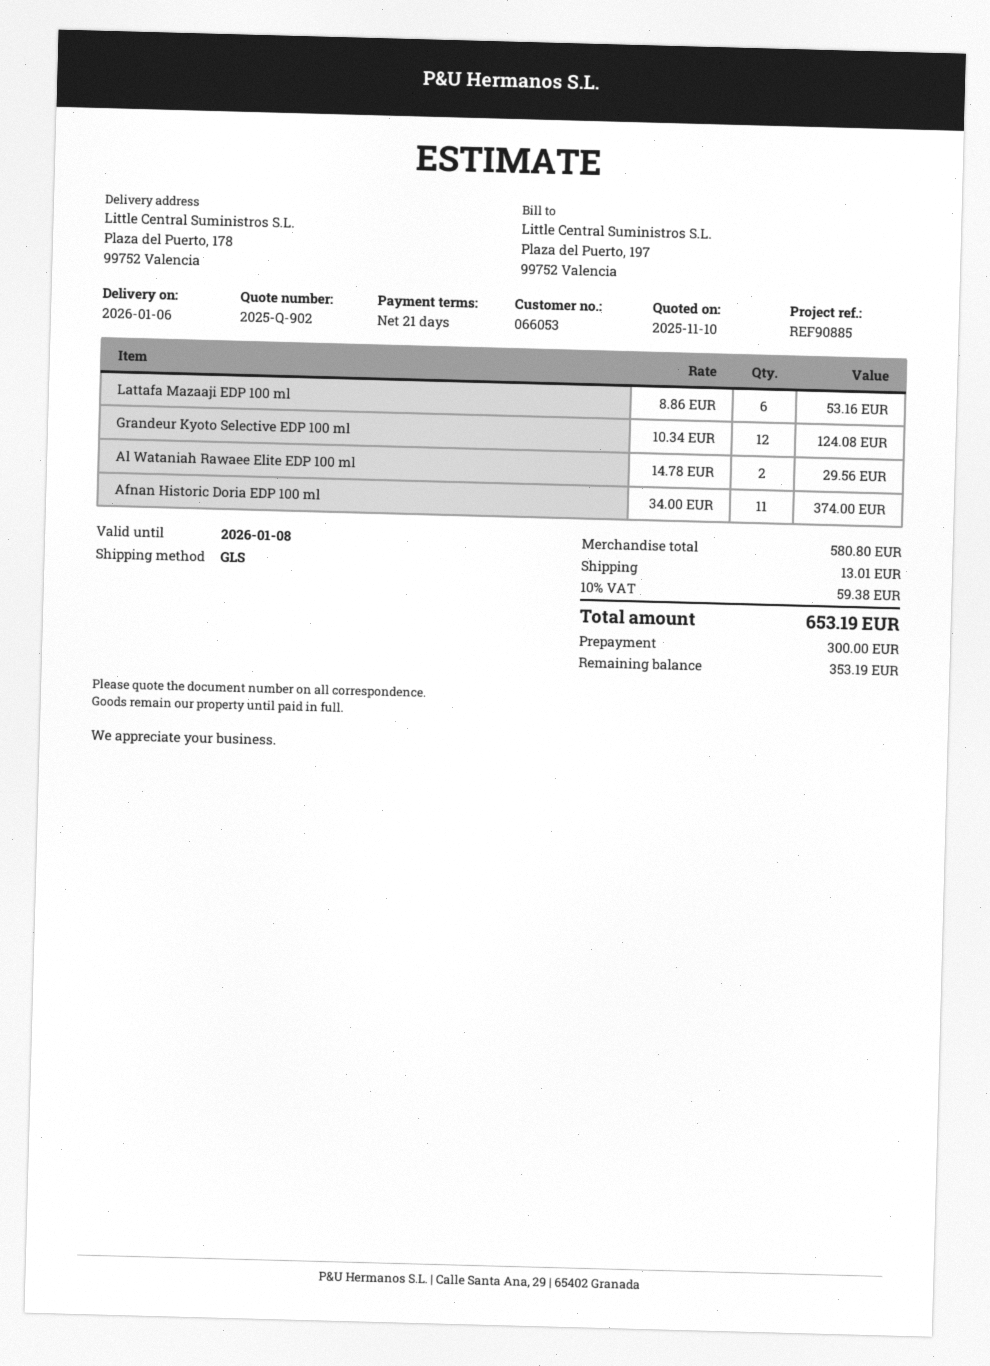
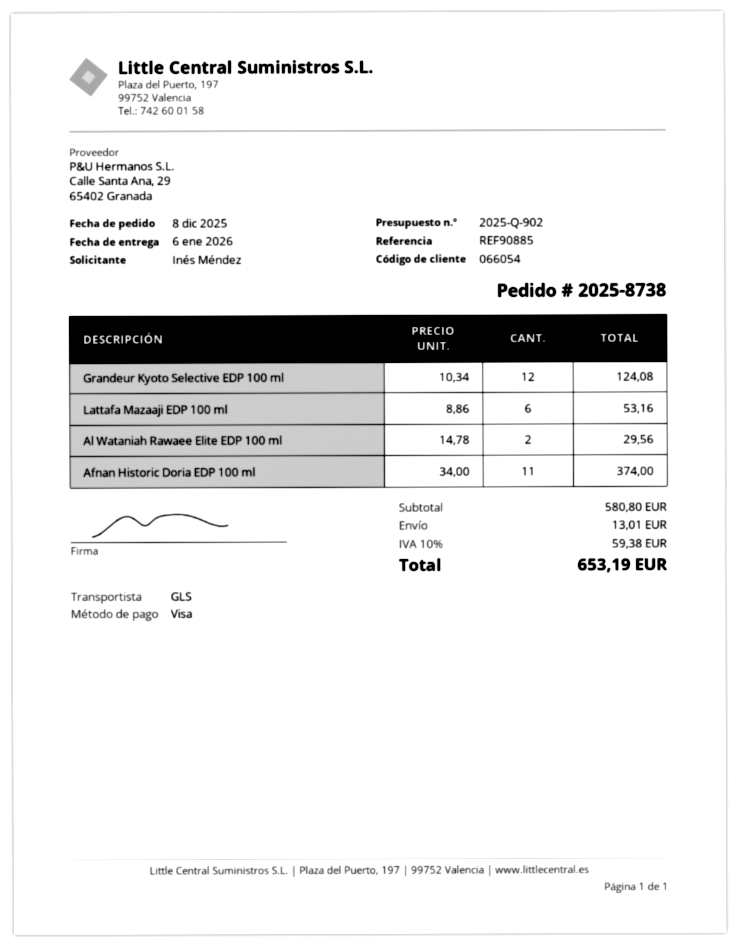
customer number: 066053 -> 066054

